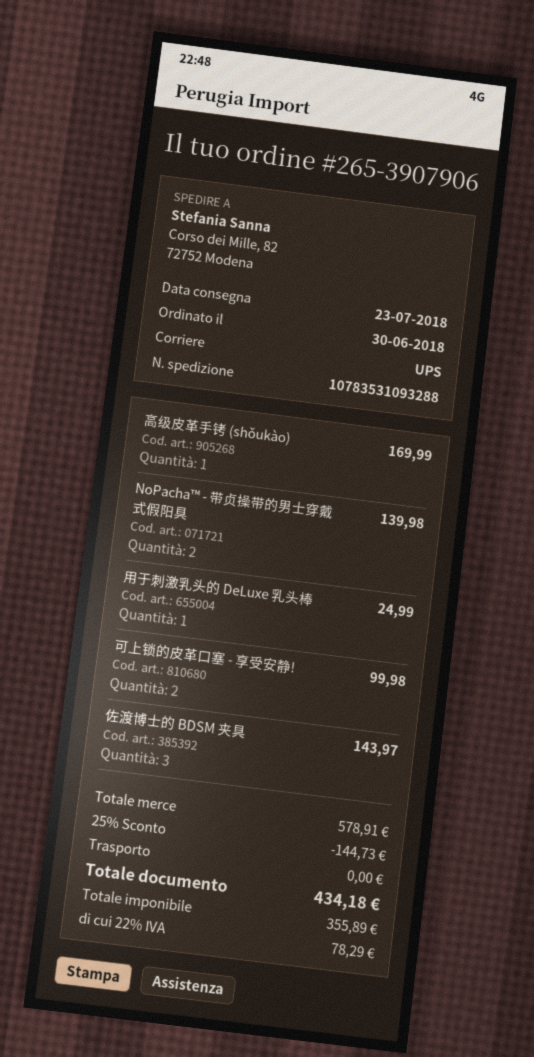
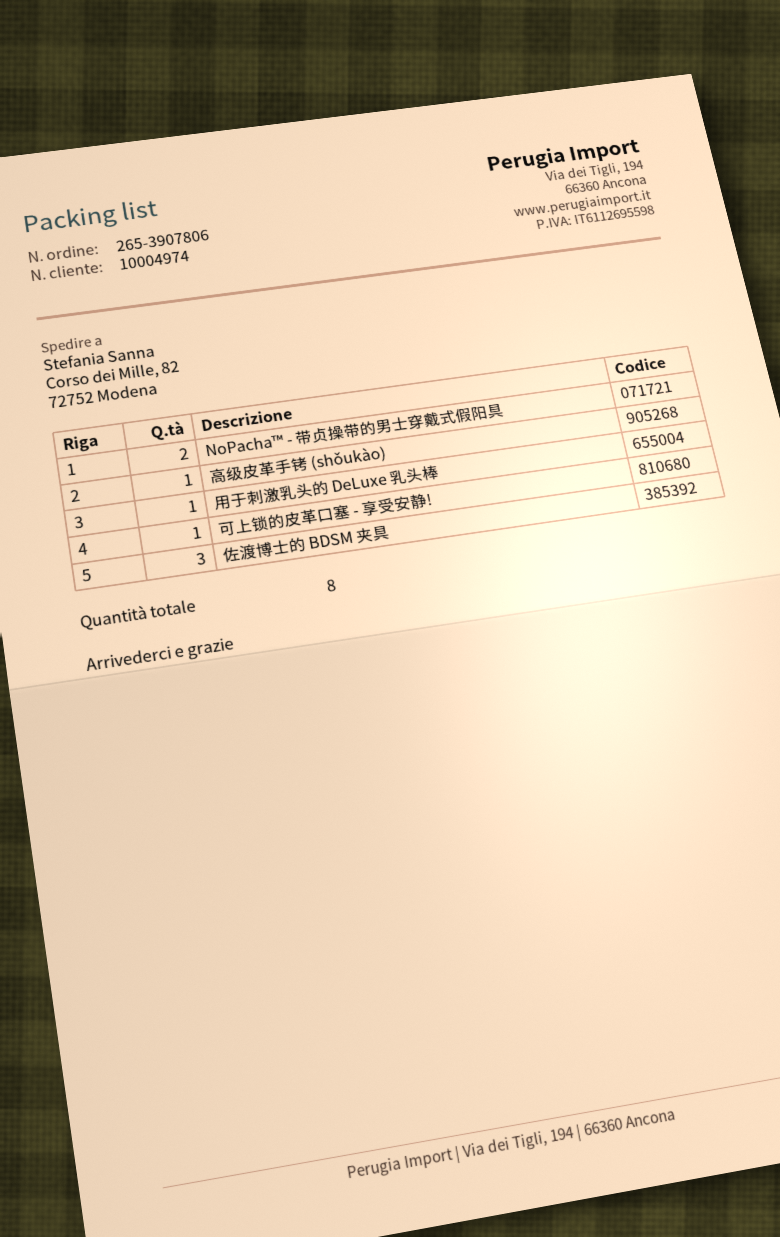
order number: 265-3907906 -> 265-3907806
可上锁的皮革口塞 - 享受安静!: 2 -> 1

